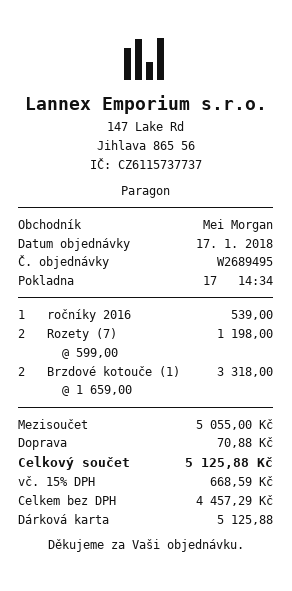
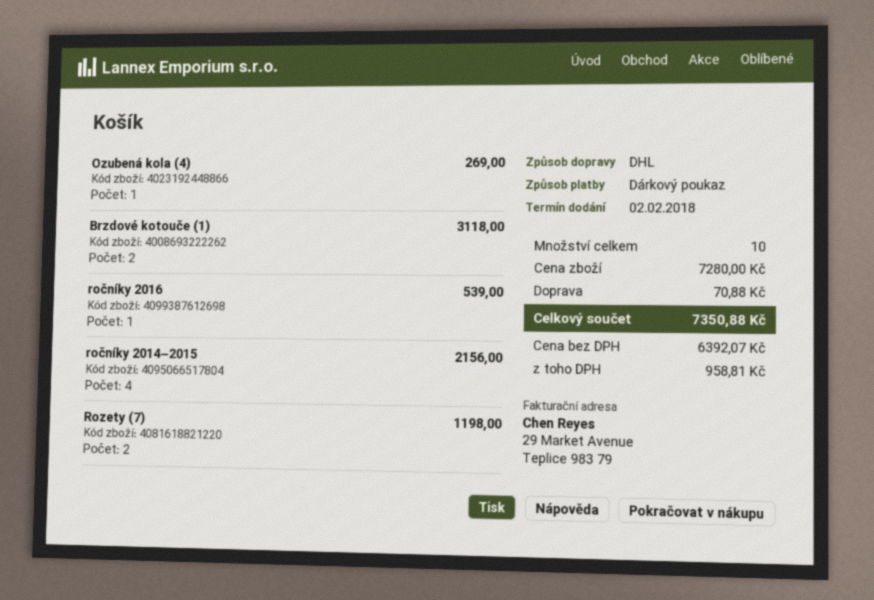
Brzdové kotouče (1): 2 for 3318.00 -> 2 for 3118.00
Ozubená kola (4): none -> 1 for 269.00
ročníky 2014–2015: none -> 4 for 2156.00
subtotal: 5055.00 -> 7280.00
net: 4457.29 -> 6392.07
tax: 668.59 -> 958.81
total: 5125.88 -> 7350.88

